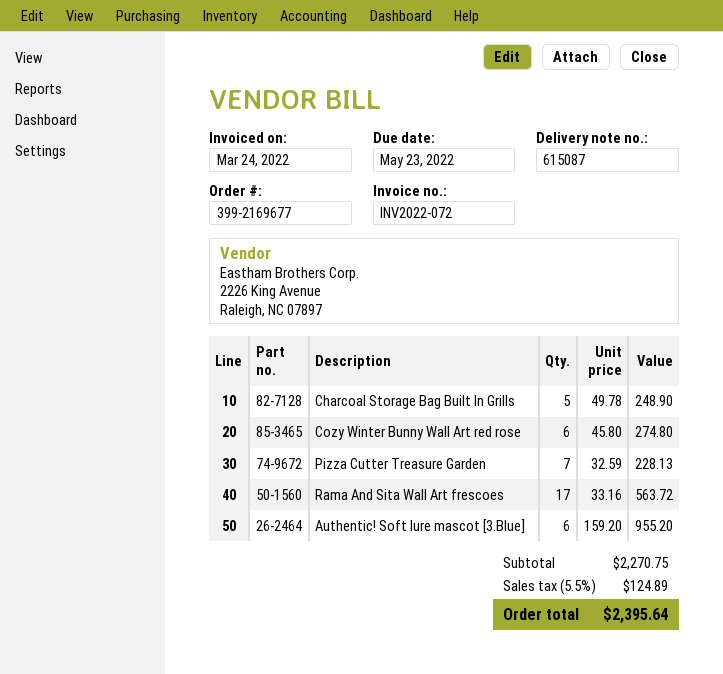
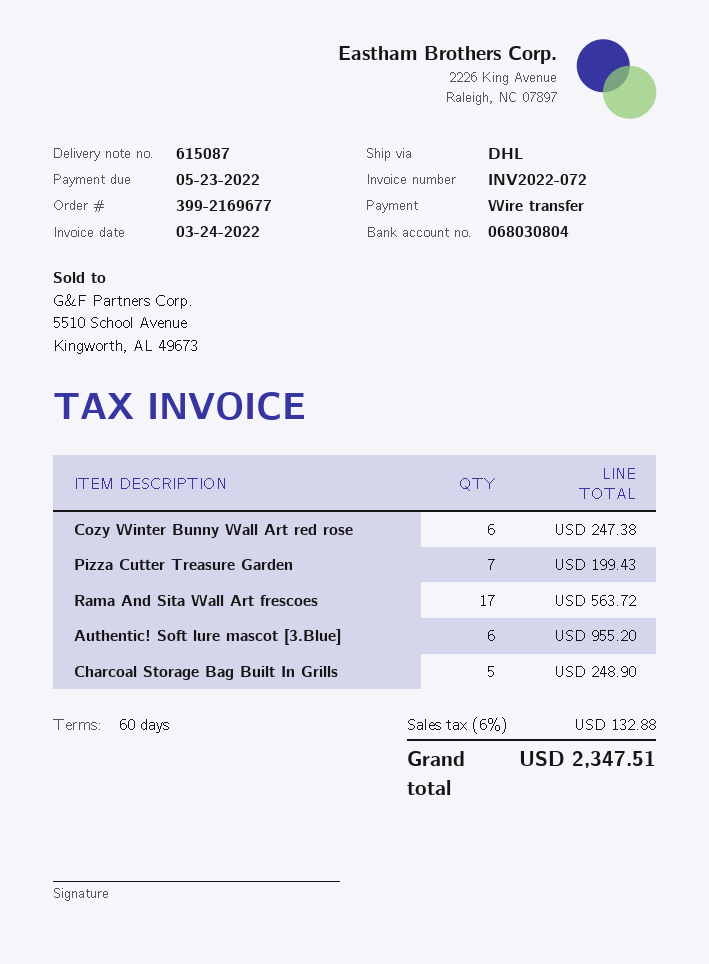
Cozy Winter Bunny Wall Art red rose: 6 for 274.80 -> 6 for 247.38
Pizza Cutter Treasure Garden: 7 for 228.13 -> 7 for 199.43
tax: 5.5% = 124.89 -> 6% = 132.88
total: 2395.64 -> 2347.51

